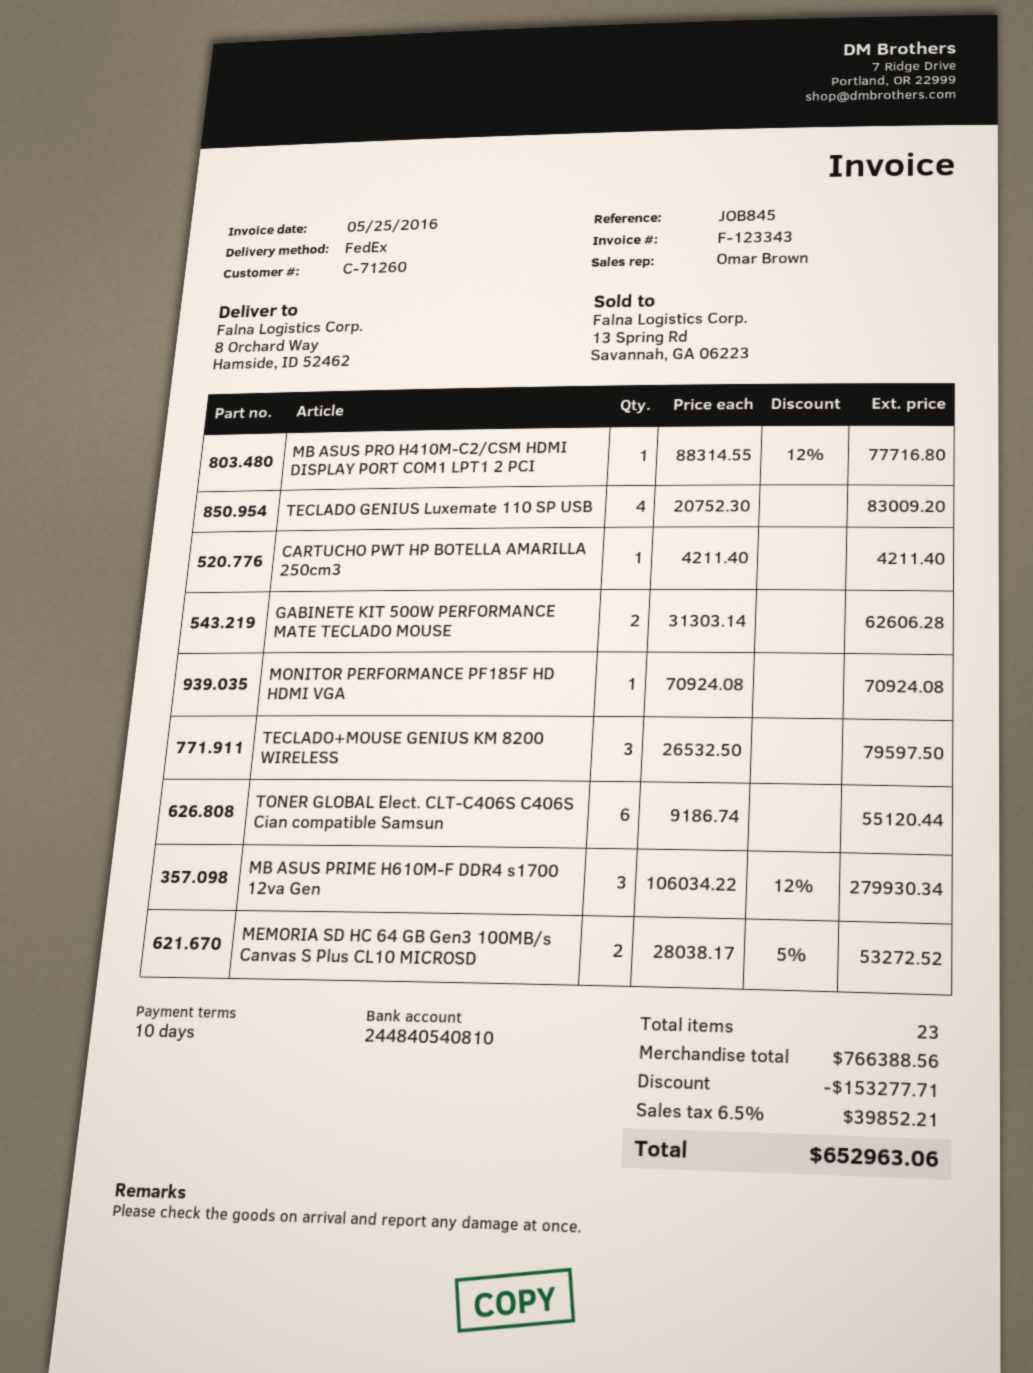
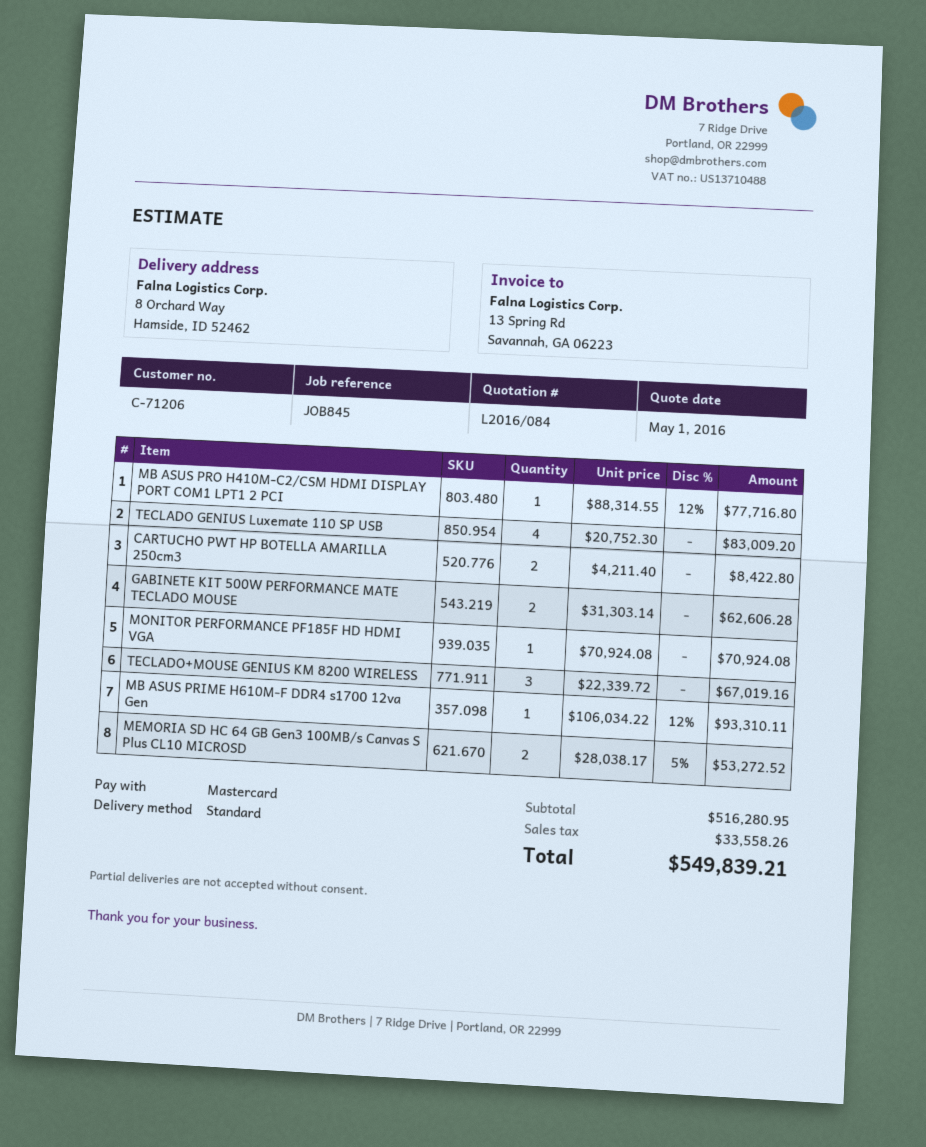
customer number: C-71260 -> C-71206
shipping method: FedEx -> standard
CARTUCHO PWT HP BOTELLA AMARILLA 250cm3: 1 x 4211.40 = 4211.40 -> 2 x 4211.40 = 8422.80
TECLADO+MOUSE GENIUS KM 8200 WIRELESS: 3 x 26532.50 = 79597.50 -> 3 x 22339.72 = 67019.16
TONER GLOBAL Elect. CLT-C406S C406S Cian compatible Samsun: 6 x 9186.74 = 55120.44 -> none
MB ASUS PRIME H610M-F DDR4 s1700 12va Gen: 3 x 106034.22 - 12% = 279930.34 -> 1 x 106034.22 - 12% = 93310.11
subtotal: 766388.56 -> 516280.95
discount: 153277.71 -> none
tax: 39852.21 -> 33558.26
total: 652963.06 -> 549839.21

